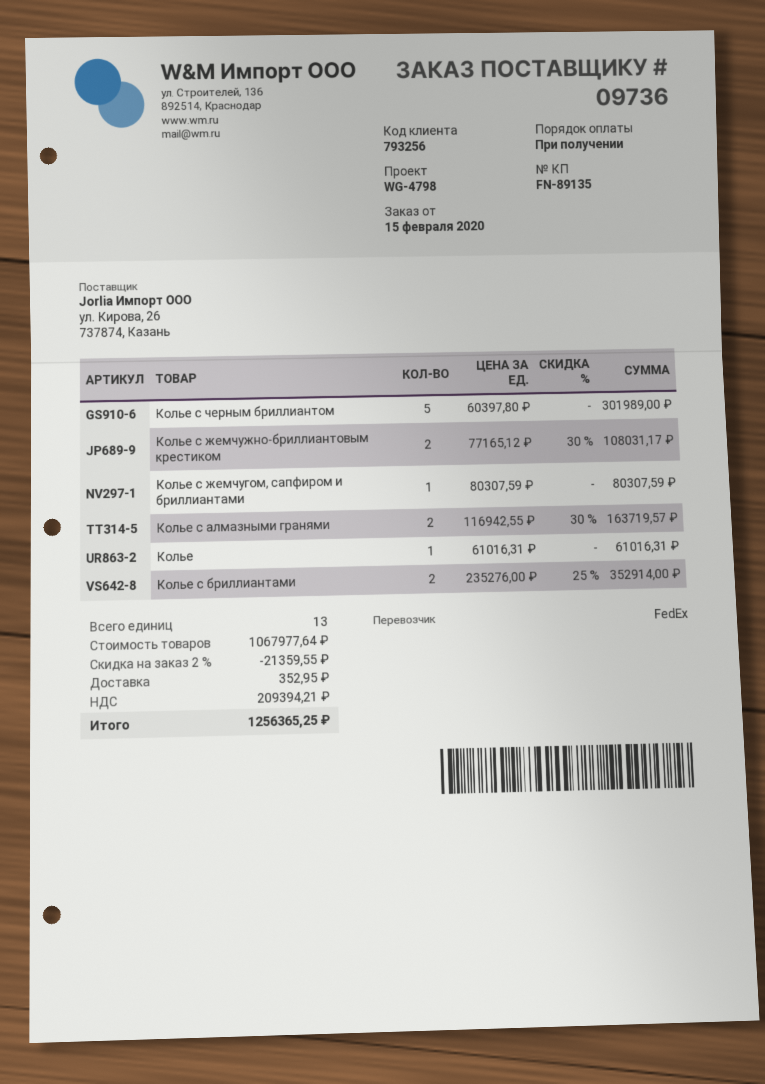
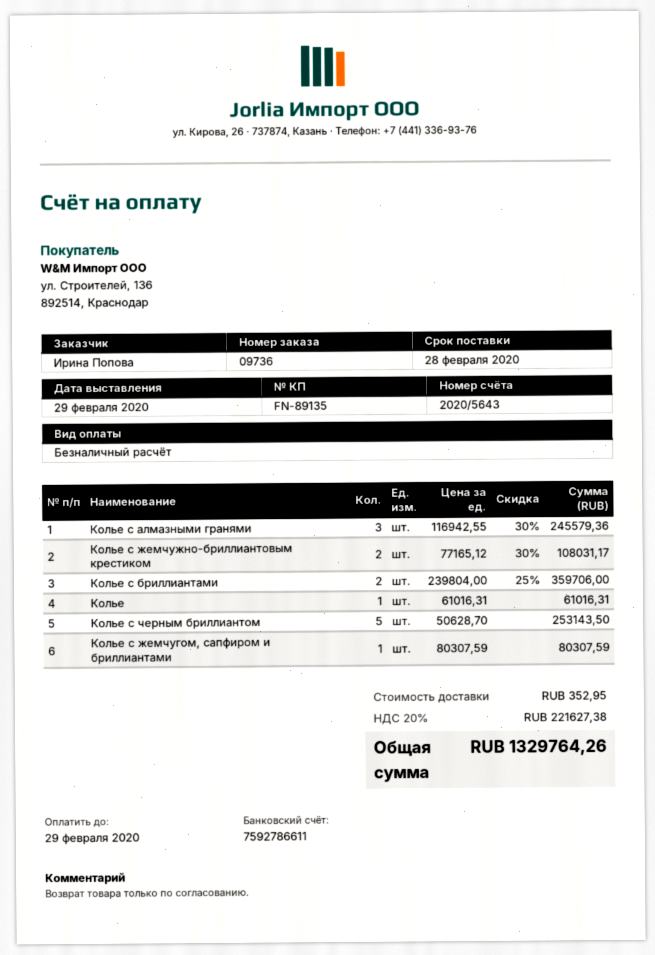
Колье с черным бриллиантом: 5 x 60397.80 = 301989.00 -> 5 x 50628.70 = 253143.50
Колье с алмазными гранями: 2 x 116942.55 - 30% = 163719.57 -> 3 x 116942.55 - 30% = 245579.36
Колье с бриллиантами: 2 x 235276.00 - 25% = 352914.00 -> 2 x 239804.00 - 25% = 359706.00
discount: 2% = 21359.55 -> none
tax: 209394.21 -> 221627.38
total: 1256365.25 -> 1329764.26

